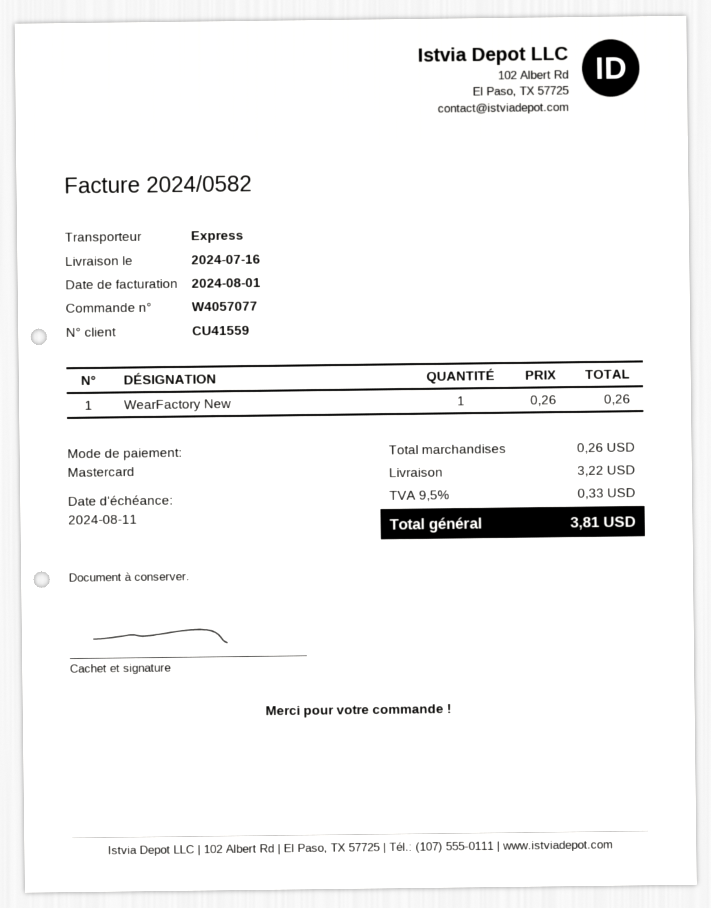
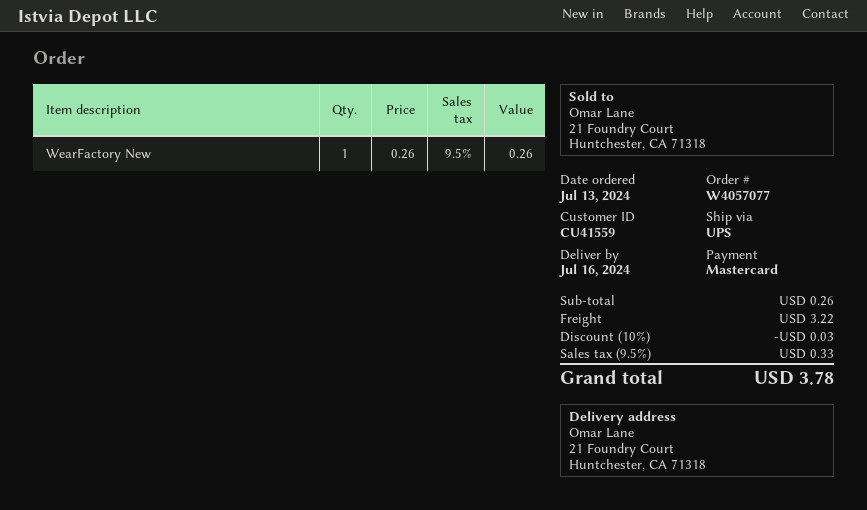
shipping method: express -> UPS
discount: none -> 10% = 0.03
total: 3.81 -> 3.78

